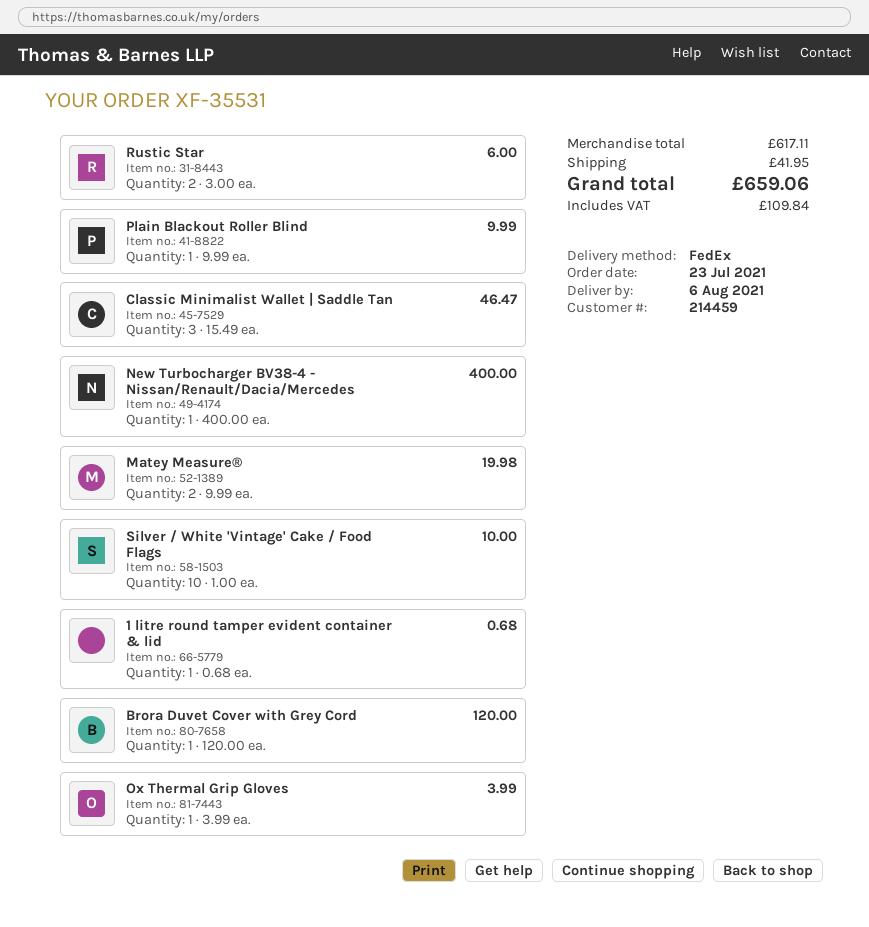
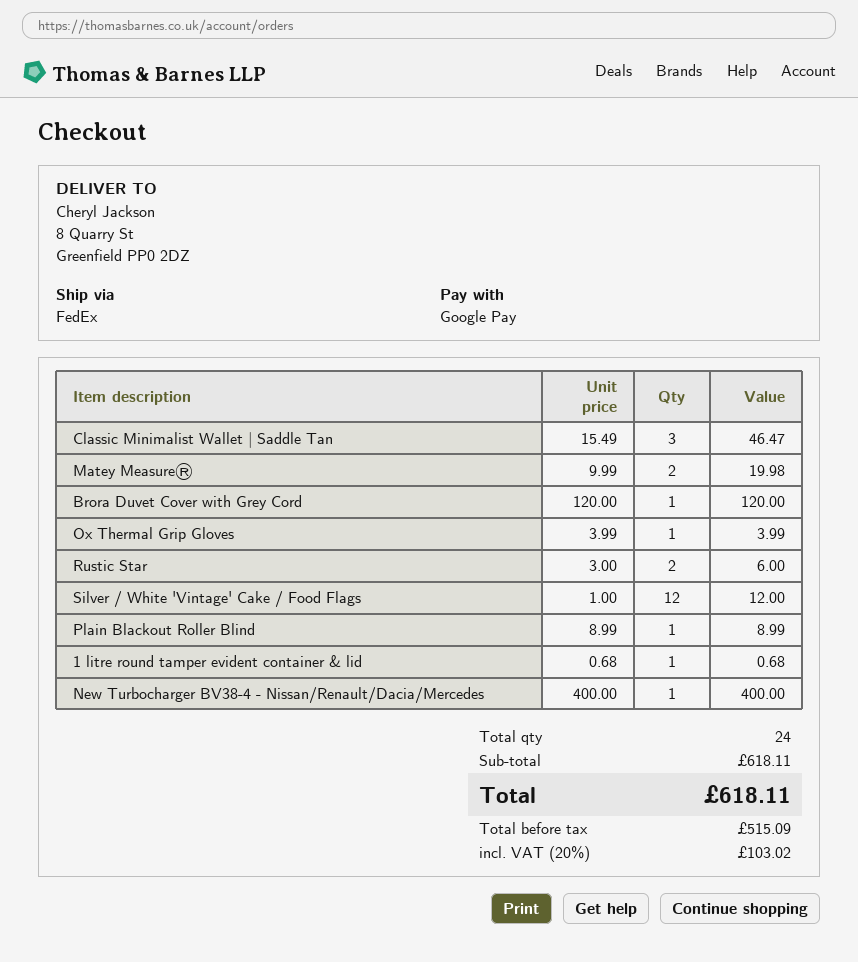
Plain Blackout Roller Blind: 1 x 9.99 = 9.99 -> 1 x 8.99 = 8.99
Silver / White 'Vintage' Cake / Food Flags: 10 x 1.00 = 10.00 -> 12 x 1.00 = 12.00
subtotal: 617.11 -> 618.11
shipping: 41.95 -> none
tax: 109.84 -> 103.02
total: 659.06 -> 618.11

